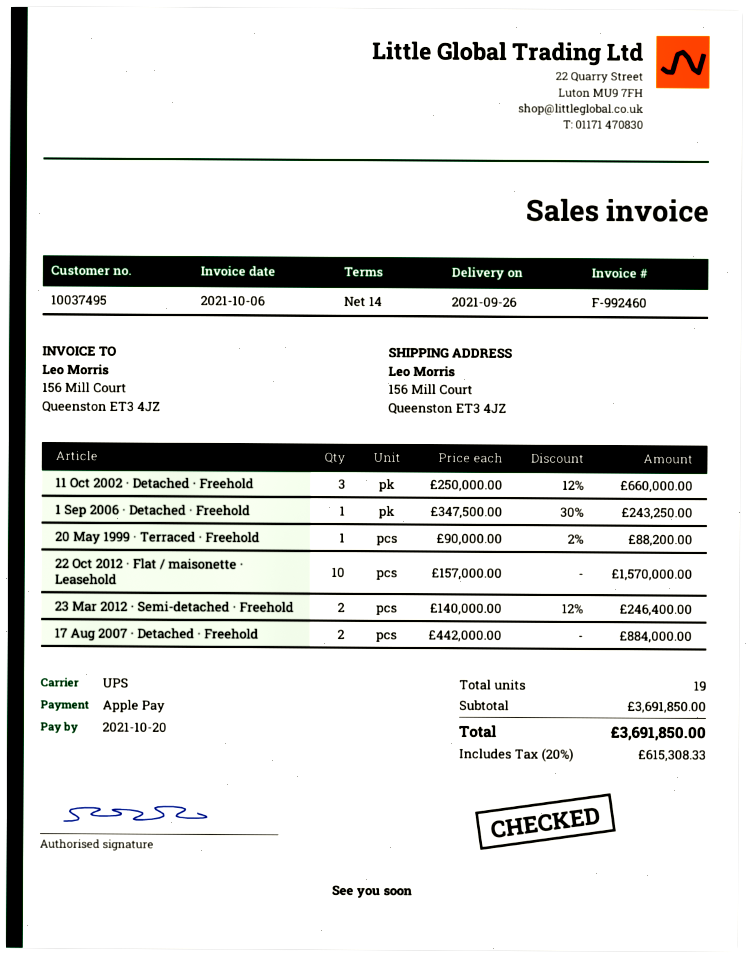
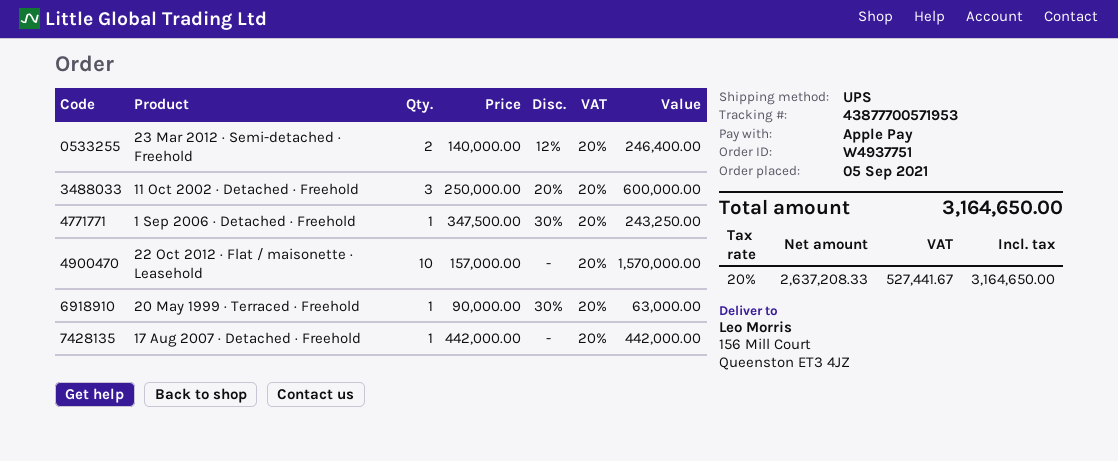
11 Oct 2002 · Detached · Freehold: 3 x 250000.00 - 12% = 660000.00 -> 3 x 250000.00 - 20% = 600000.00
20 May 1999 · Terraced · Freehold: 1 x 90000.00 - 2% = 88200.00 -> 1 x 90000.00 - 30% = 63000.00
17 Aug 2007 · Detached · Freehold: 2 x 442000.00 = 884000.00 -> 1 x 442000.00 = 442000.00
tax: 20% = 615308.33 -> 20% = 527441.67
total: 3691850.00 -> 3164650.00

